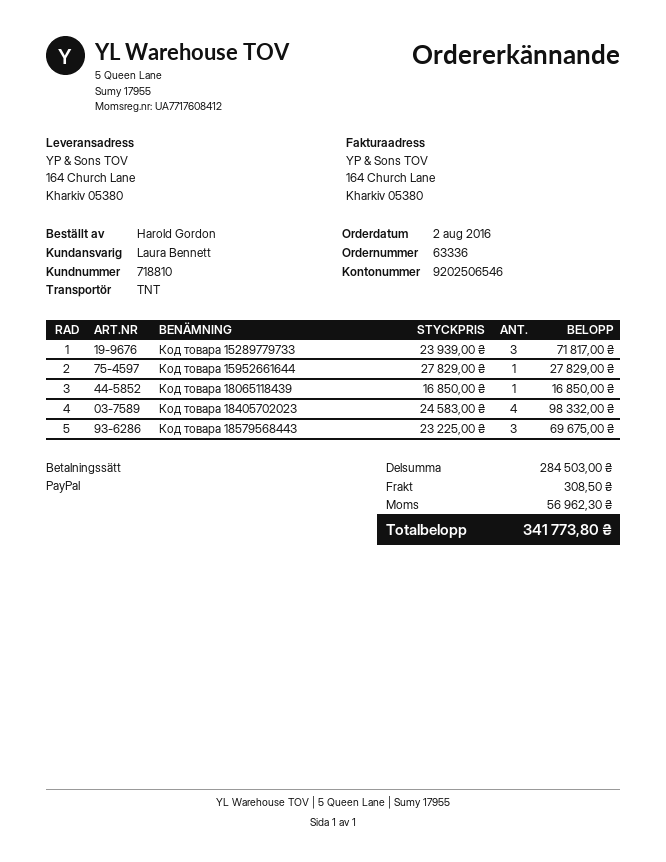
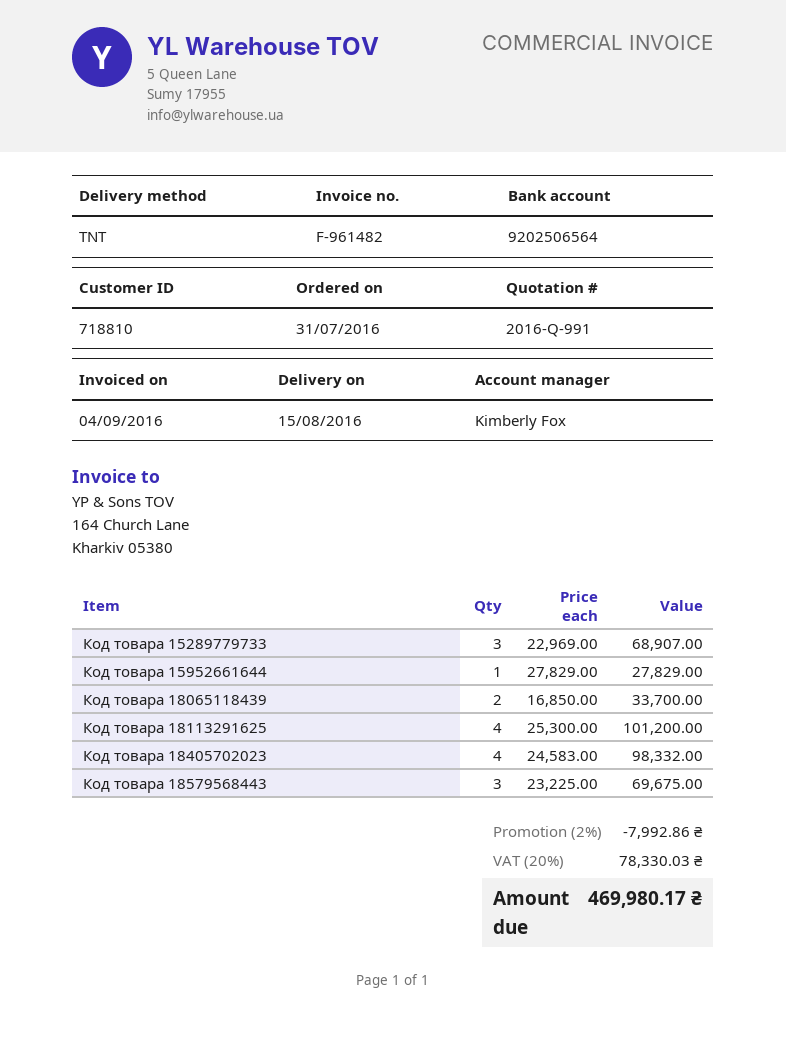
order date: 2016-08-02 -> 2016-07-31
sales rep: Laura Bennett -> Kimberly Fox
bank account: 9202506546 -> 9202506564
Код товара 15289779733: 3 x 23939.00 = 71817.00 -> 3 x 22969.00 = 68907.00
Код товара 18065118439: 1 x 16850.00 = 16850.00 -> 2 x 16850.00 = 33700.00
Код товара 18113291625: none -> 4 x 25300.00 = 101200.00
discount: none -> 2% = 7992.86
shipping: 308.50 -> none
tax: 56962.30 -> 78330.03
total: 341773.80 -> 469980.17

